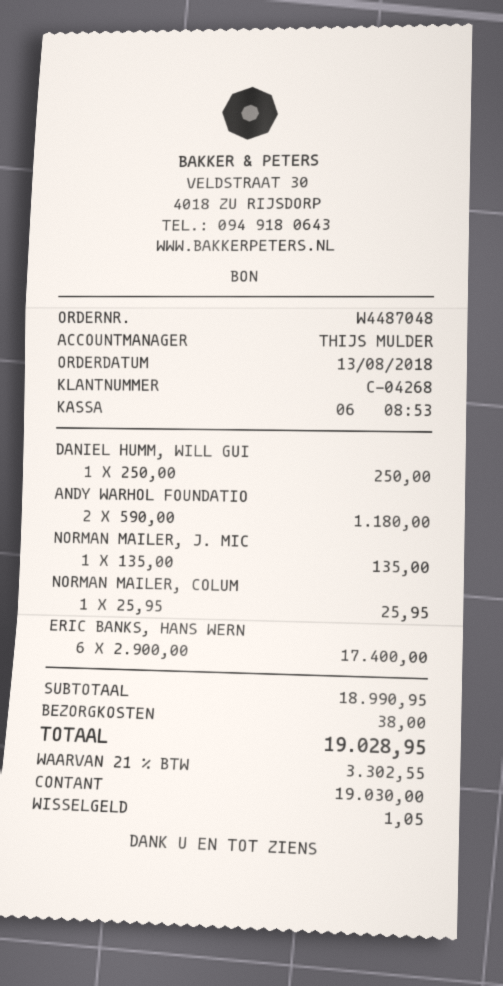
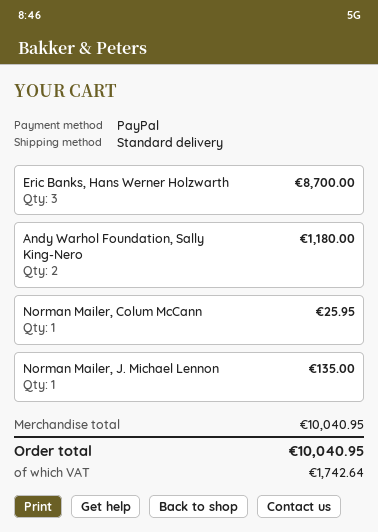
payment method: cash -> PayPal
DANIEL HUMM, WILL GUI: 1 for 250.00 -> none
ERIC BANKS, HANS WERN: 6 for 17400.00 -> 3 for 8700.00
subtotal: 18990.95 -> 10040.95
shipping: 38.00 -> none
tax: 3302.55 -> 1742.64
total: 19028.95 -> 10040.95

